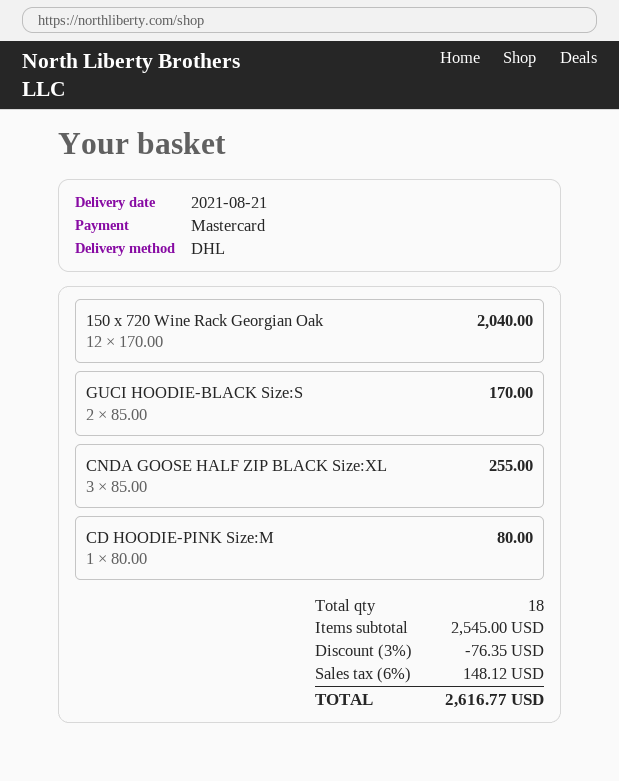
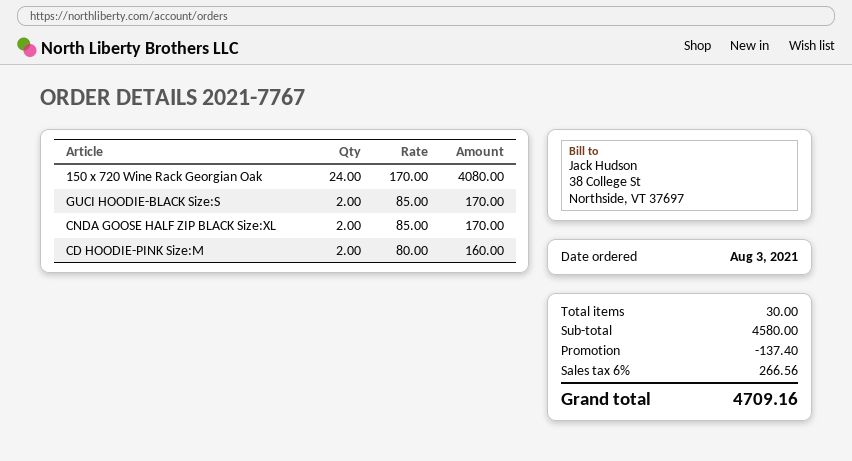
150 x 720 Wine Rack Georgian Oak: 12 x 170.00 = 2040.00 -> 24 x 170.00 = 4080.00
CNDA GOOSE HALF ZIP BLACK Size:XL: 3 x 85.00 = 255.00 -> 2 x 85.00 = 170.00
CD HOODIE-PINK Size:M: 1 x 80.00 = 80.00 -> 2 x 80.00 = 160.00
total quantity: 18 -> 30
subtotal: 2545.00 -> 4580.00
discount: 76.35 -> 137.40
tax: 6% = 148.12 -> 6% = 266.56
total: 2616.77 -> 4709.16

